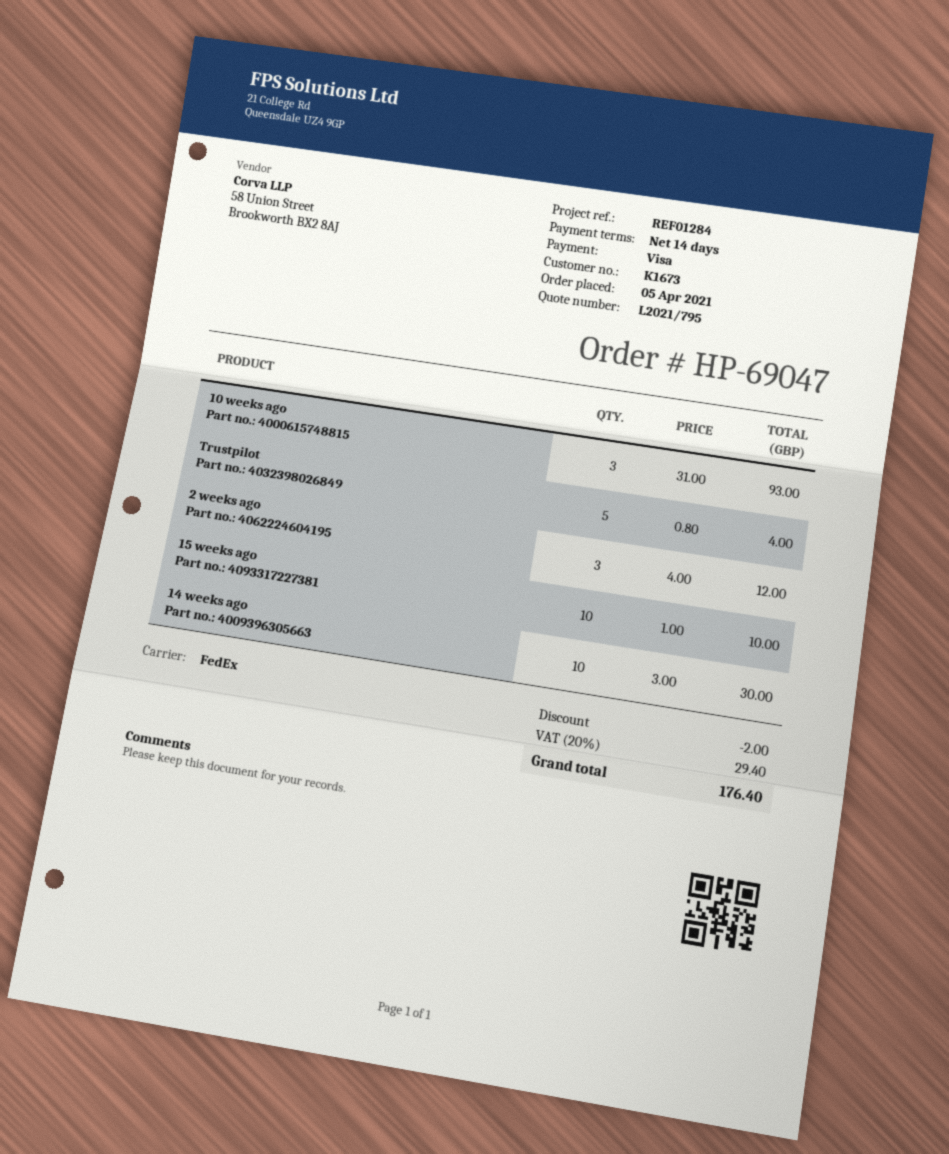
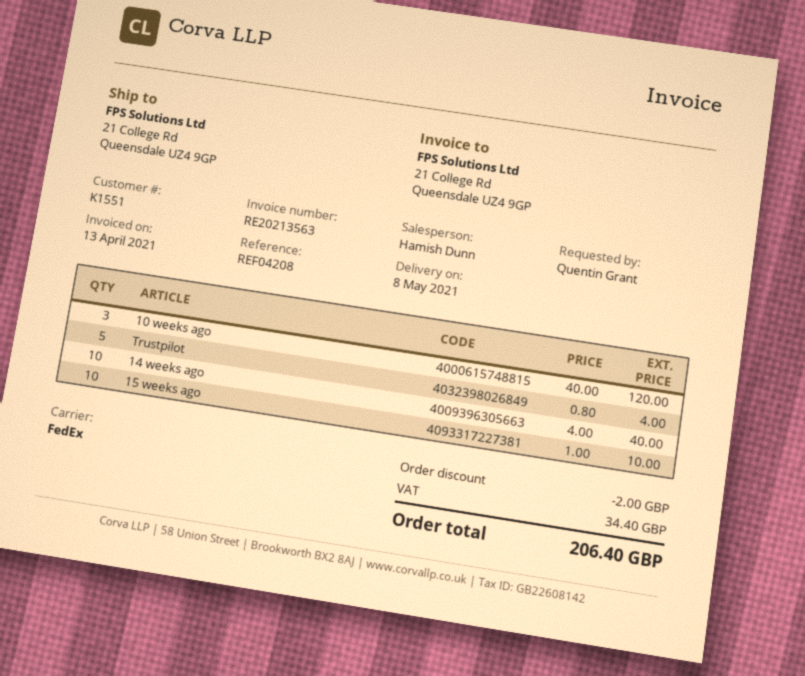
customer number: K1673 -> K1551
reference: REF01284 -> REF04208
10 weeks ago: 3 x 31.00 = 93.00 -> 3 x 40.00 = 120.00
2 weeks ago: 3 x 4.00 = 12.00 -> none
14 weeks ago: 10 x 3.00 = 30.00 -> 10 x 4.00 = 40.00
tax: 29.40 -> 34.40
total: 176.40 -> 206.40

